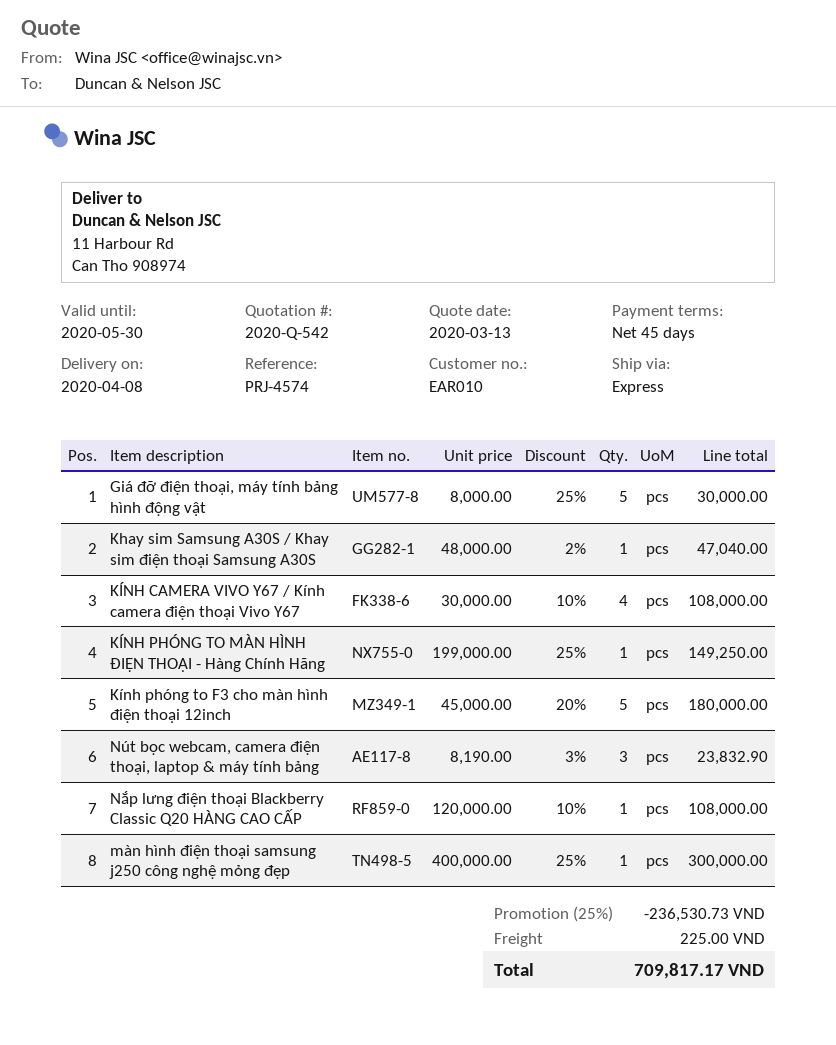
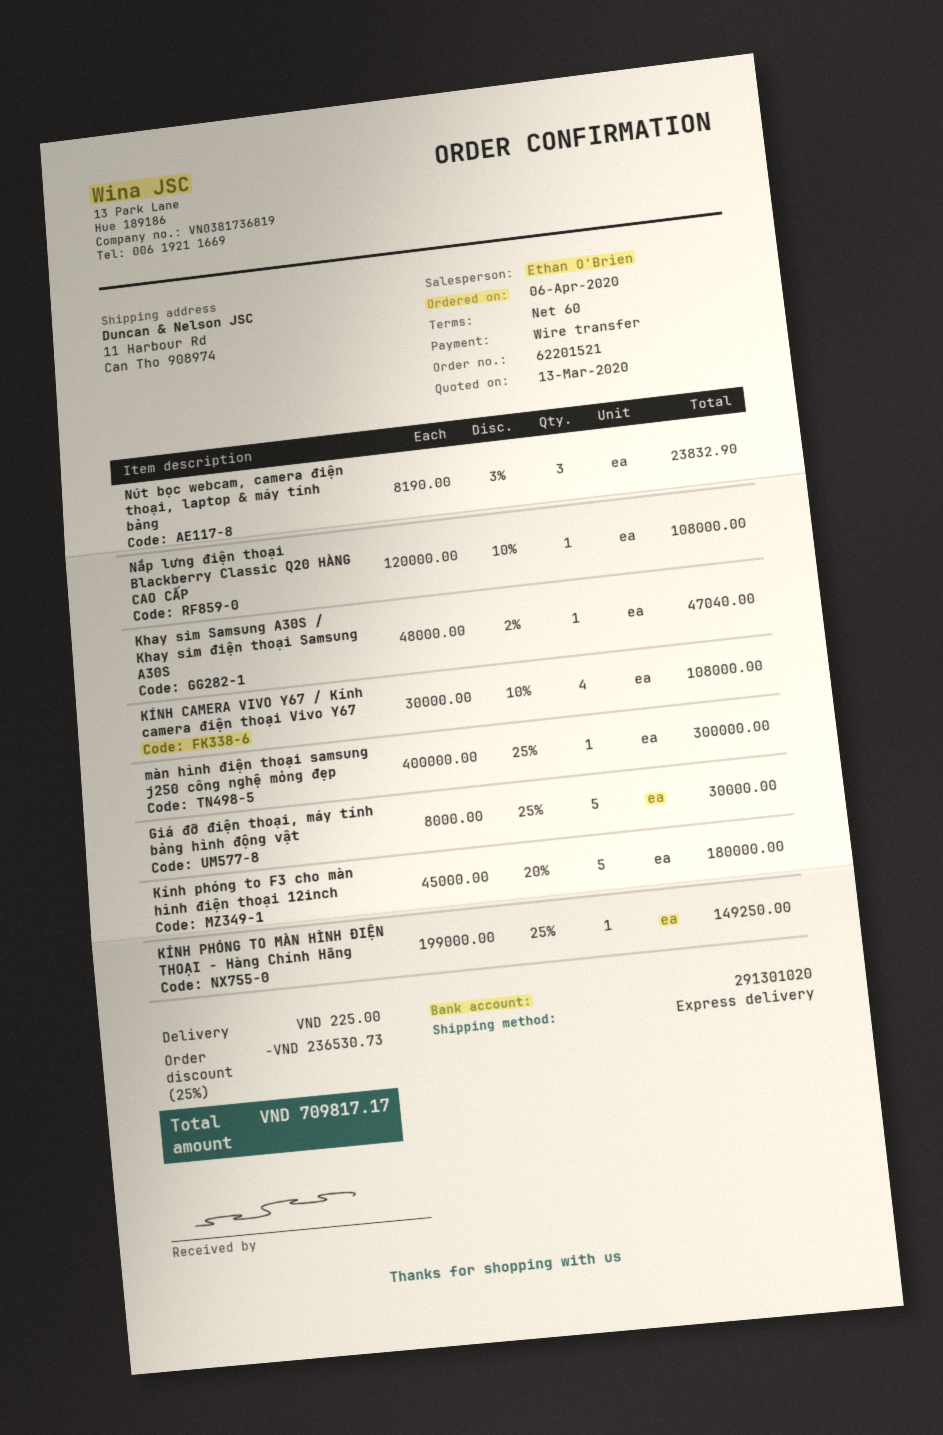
payment terms: 45 days -> 60 days

